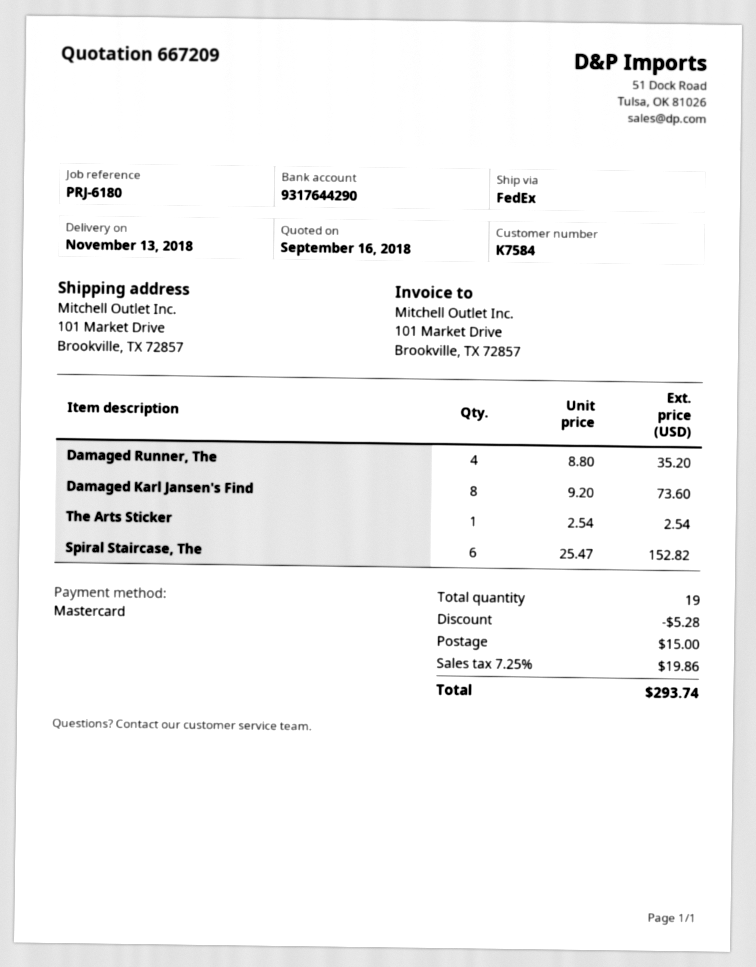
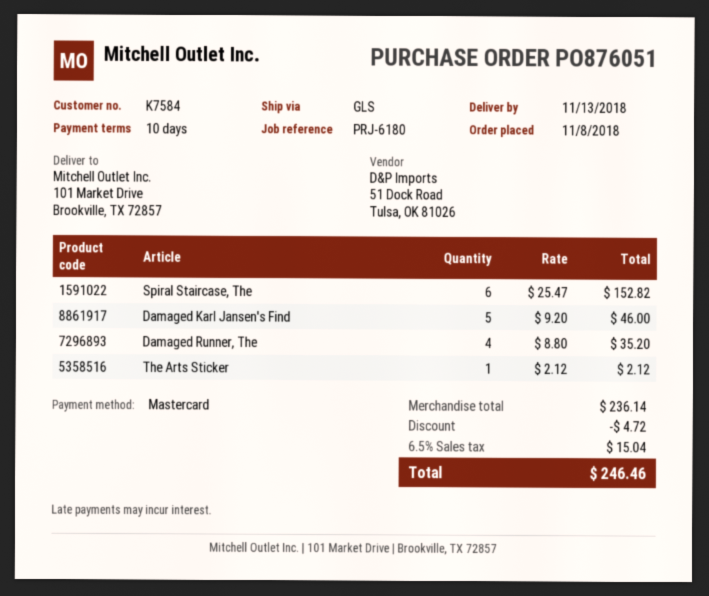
shipping method: FedEx -> GLS
Damaged Karl Jansen's Find: 8 x 9.20 = 73.60 -> 5 x 9.20 = 46.00
The Arts Sticker: 1 x 2.54 = 2.54 -> 1 x 2.12 = 2.12
discount: 5.28 -> 4.72
shipping: 15.00 -> none
tax: 7.25% = 19.86 -> 6.5% = 15.04
total: 293.74 -> 246.46

